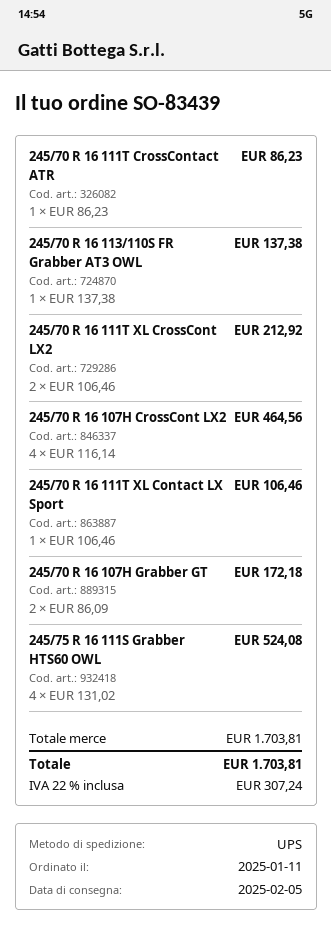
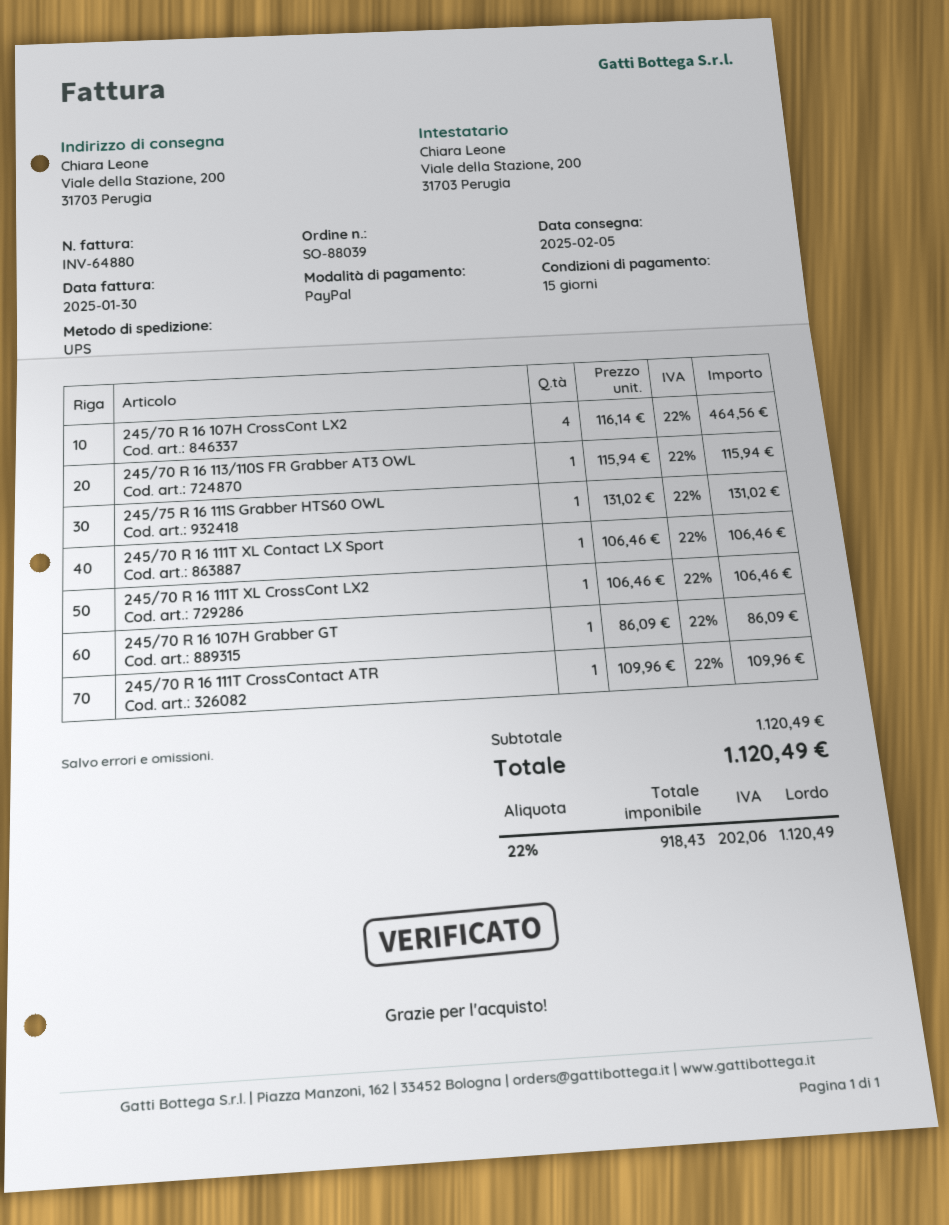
order number: SO-83439 -> SO-88039
245/70 R 16 111T CrossContact ATR: 1 x 86.23 = 86.23 -> 1 x 109.96 = 109.96
245/70 R 16 113/110S FR Grabber AT3 OWL: 1 x 137.38 = 137.38 -> 1 x 115.94 = 115.94
245/70 R 16 111T XL CrossCont LX2: 2 x 106.46 = 212.92 -> 1 x 106.46 = 106.46
245/70 R 16 107H Grabber GT: 2 x 86.09 = 172.18 -> 1 x 86.09 = 86.09
245/75 R 16 111S Grabber HTS60 OWL: 4 x 131.02 = 524.08 -> 1 x 131.02 = 131.02
subtotal: 1703.81 -> 1120.49
tax: 22% = 307.24 -> 22% = 202.06
total: 1703.81 -> 1120.49

